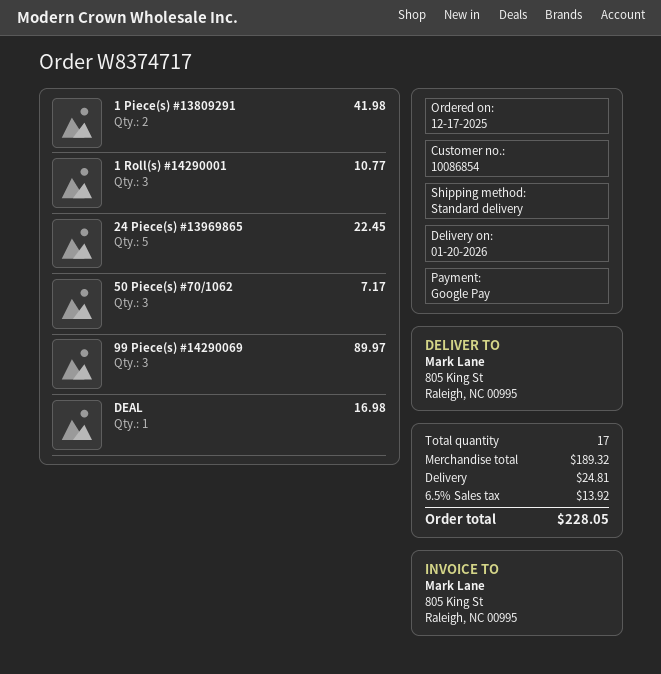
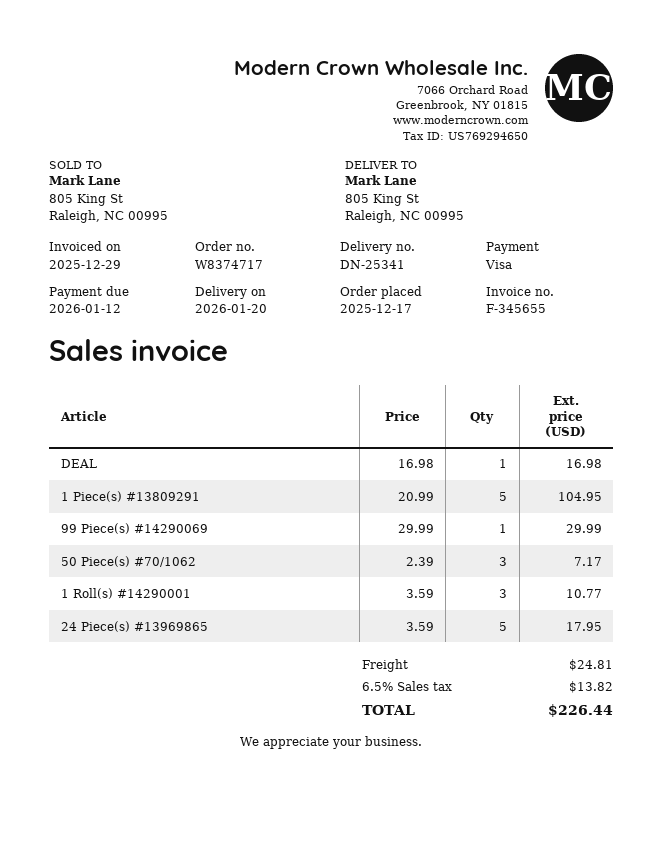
payment method: Google Pay -> Visa
1 Piece(s) #13809291: 2 for 41.98 -> 5 for 104.95
24 Piece(s) #13969865: 5 for 22.45 -> 5 for 17.95
99 Piece(s) #14290069: 3 for 89.97 -> 1 for 29.99
tax: 6.5% = 13.92 -> 6.5% = 13.82
total: 228.05 -> 226.44

